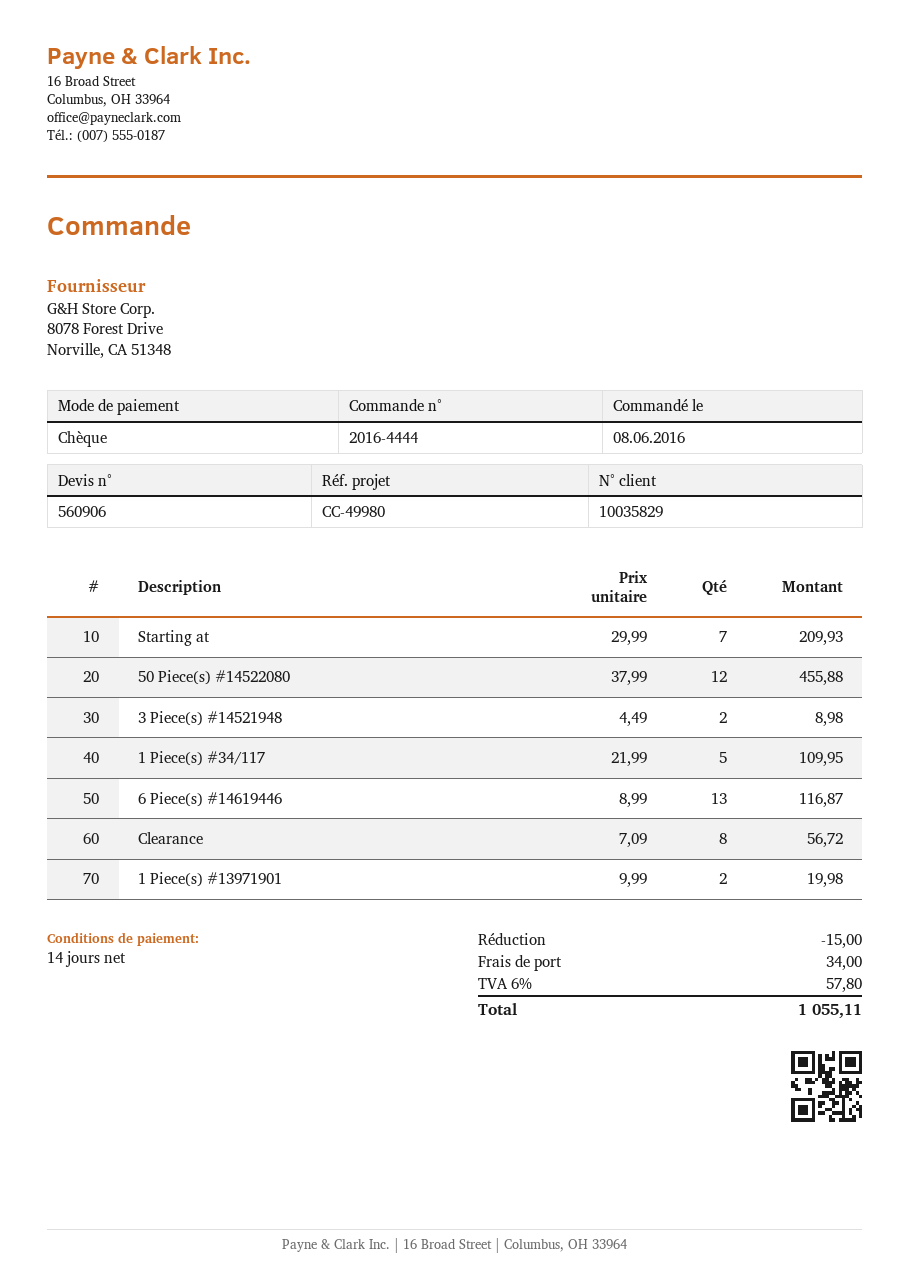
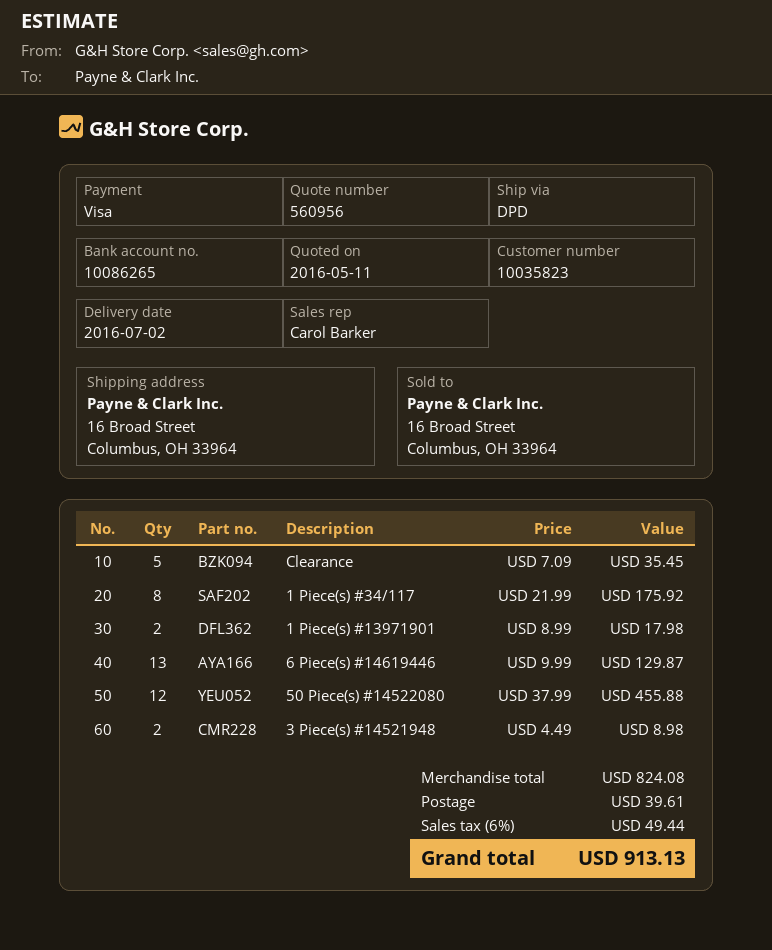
quote number: 560906 -> 560956
customer number: 10035829 -> 10035823
payment method: cheque -> Visa
Starting at: 7 x 29.99 = 209.93 -> none
1 Piece(s) #34/117: 5 x 21.99 = 109.95 -> 8 x 21.99 = 175.92
6 Piece(s) #14619446: 13 x 8.99 = 116.87 -> 13 x 9.99 = 129.87
Clearance: 8 x 7.09 = 56.72 -> 5 x 7.09 = 35.45
1 Piece(s) #13971901: 2 x 9.99 = 19.98 -> 2 x 8.99 = 17.98
discount: 15.00 -> none
shipping: 34.00 -> 39.61
tax: 6% = 57.80 -> 6% = 49.44
total: 1055.11 -> 913.13

